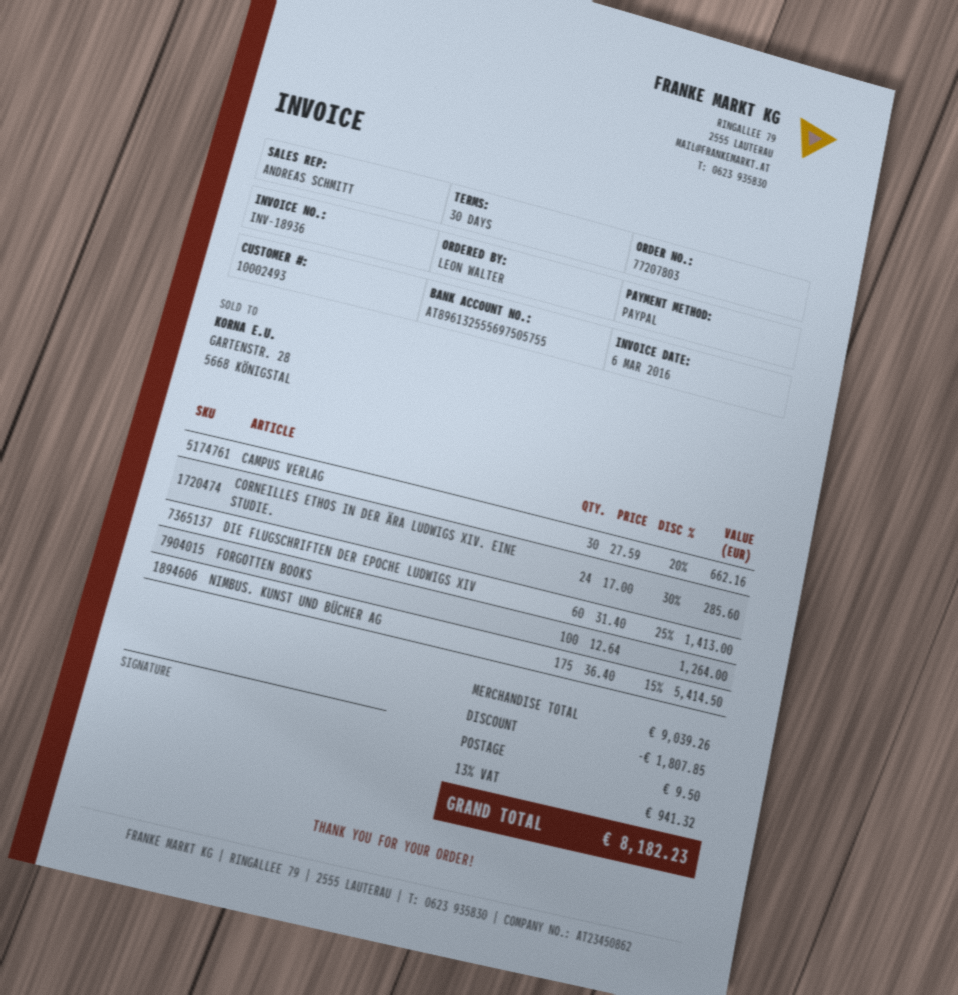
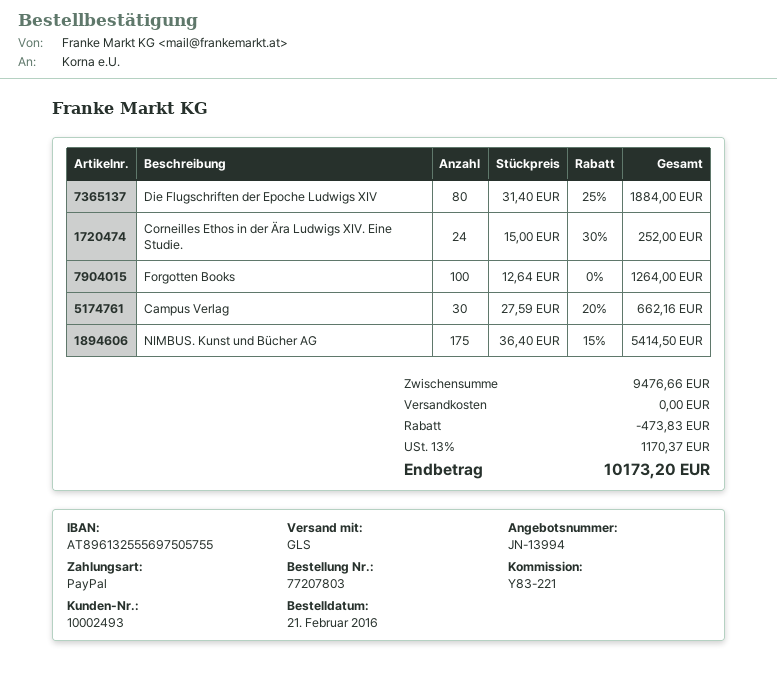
CORNEILLES ETHOS IN DER ÄRA LUDWIGS XIV. EINE STUDIE.: 24 x 17.00 - 30% = 285.60 -> 24 x 15.00 - 30% = 252.00
DIE FLUGSCHRIFTEN DER EPOCHE LUDWIGS XIV: 60 x 31.40 - 25% = 1413.00 -> 80 x 31.40 - 25% = 1884.00
subtotal: 9039.26 -> 9476.66
discount: 1807.85 -> 473.83
shipping: 9.50 -> 0.00
tax: 13% = 941.32 -> 13% = 1170.37
total: 8182.23 -> 10173.20

